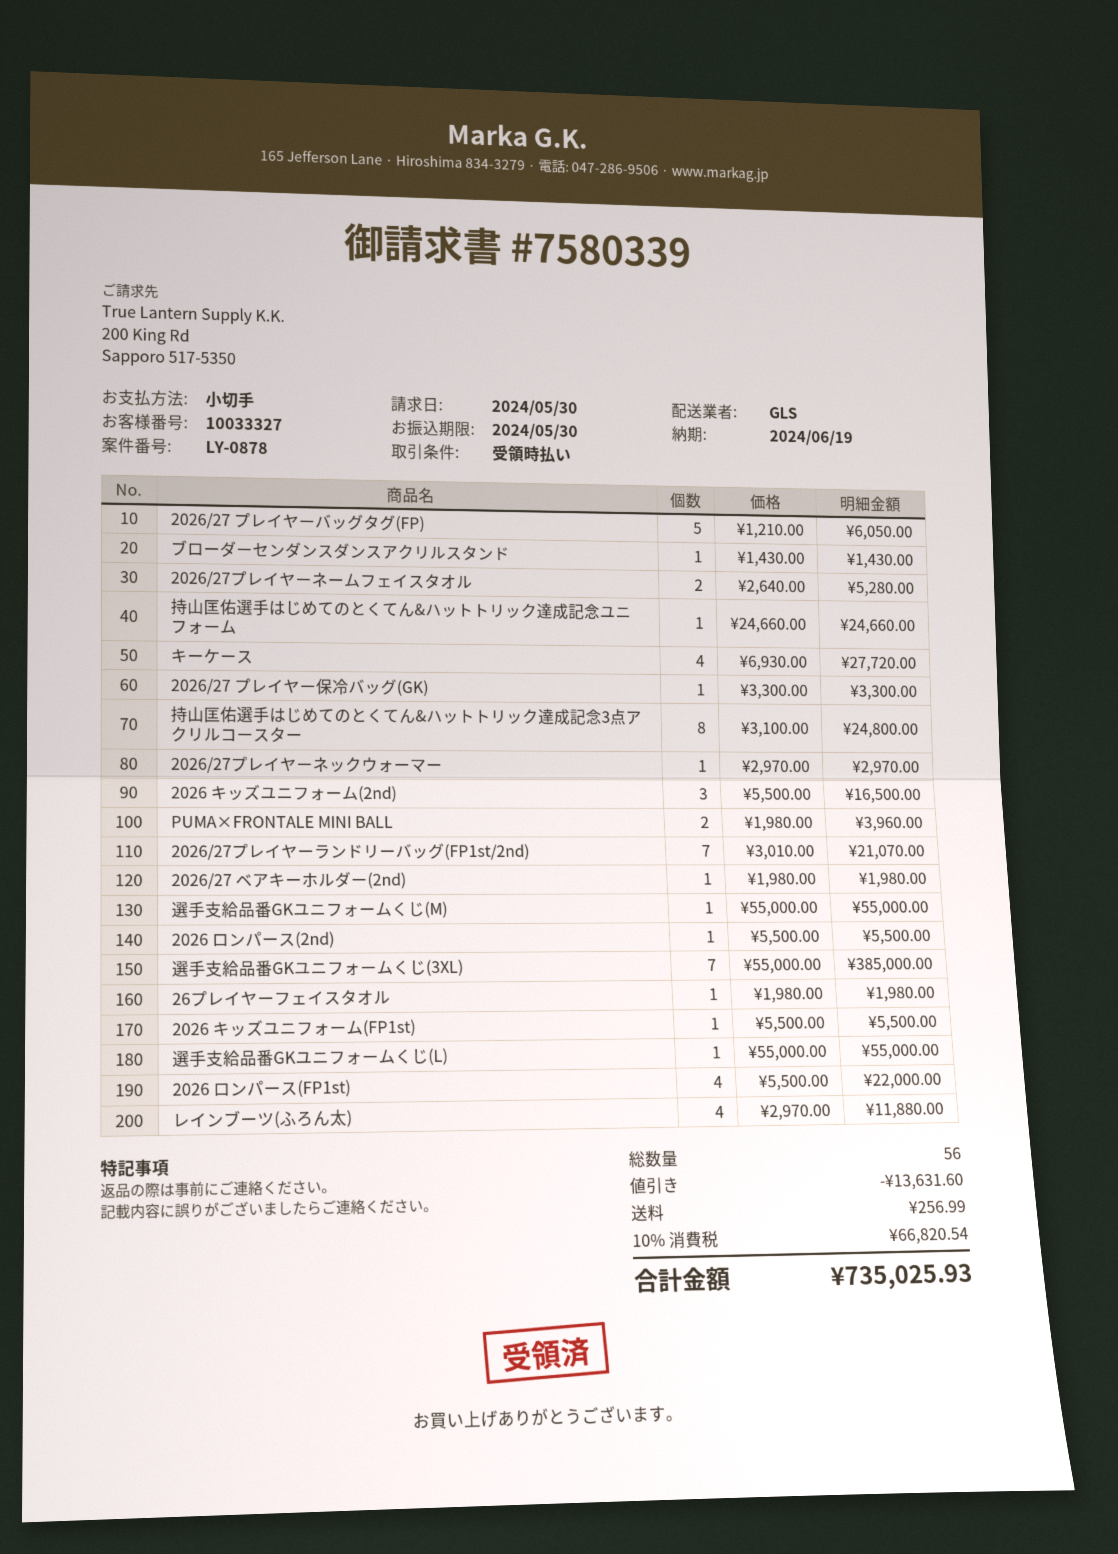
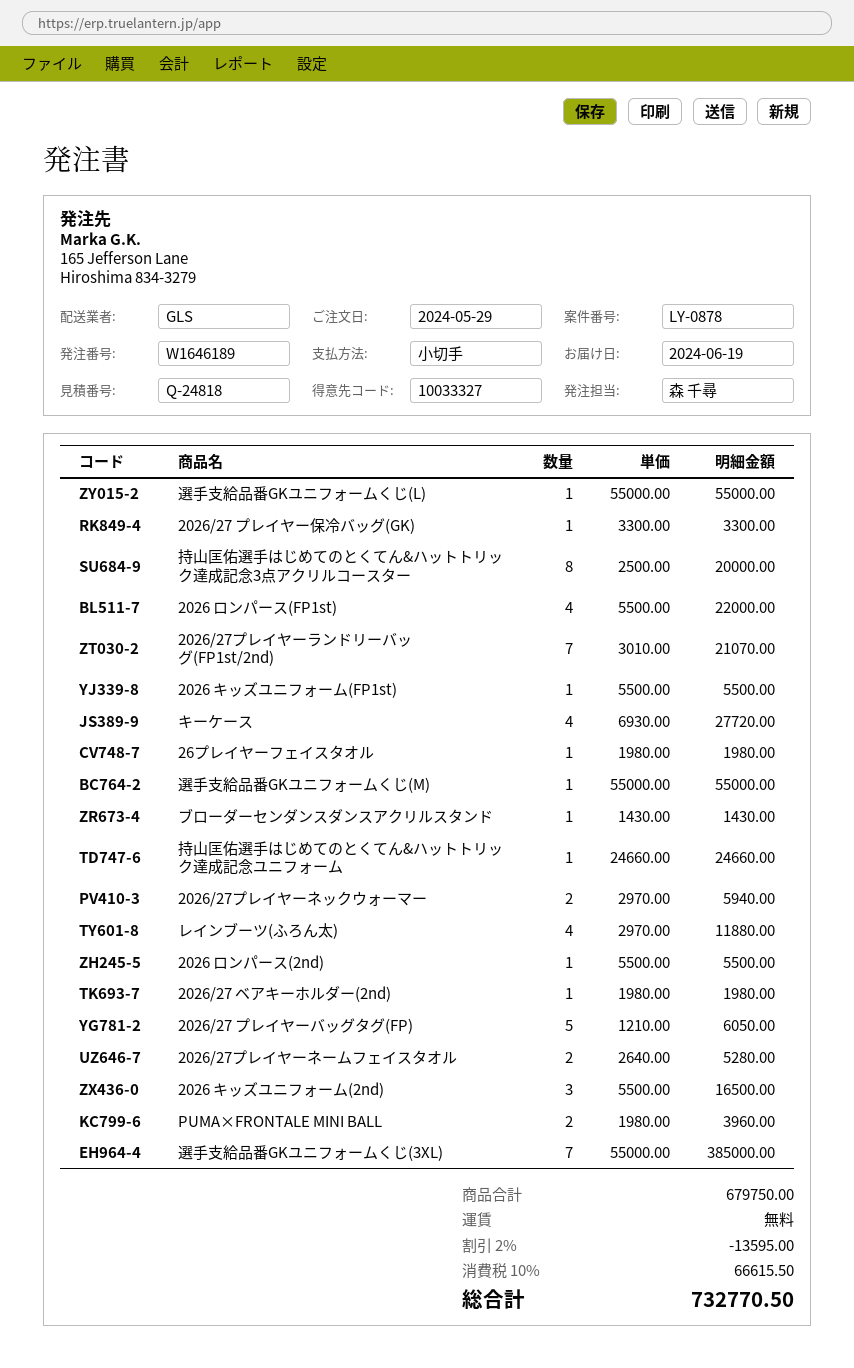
持山匡佑選手はじめてのとくてん&ハットトリック達成記念3点アクリルコースター: 8 x 3100.00 = 24800.00 -> 8 x 2500.00 = 20000.00
2026/27プレイヤーネックウォーマー: 1 x 2970.00 = 2970.00 -> 2 x 2970.00 = 5940.00
discount: 13631.60 -> 13595.00
shipping: 256.99 -> 0.00
tax: 10% = 66820.54 -> 10% = 66615.50
total: 735025.93 -> 732770.50

